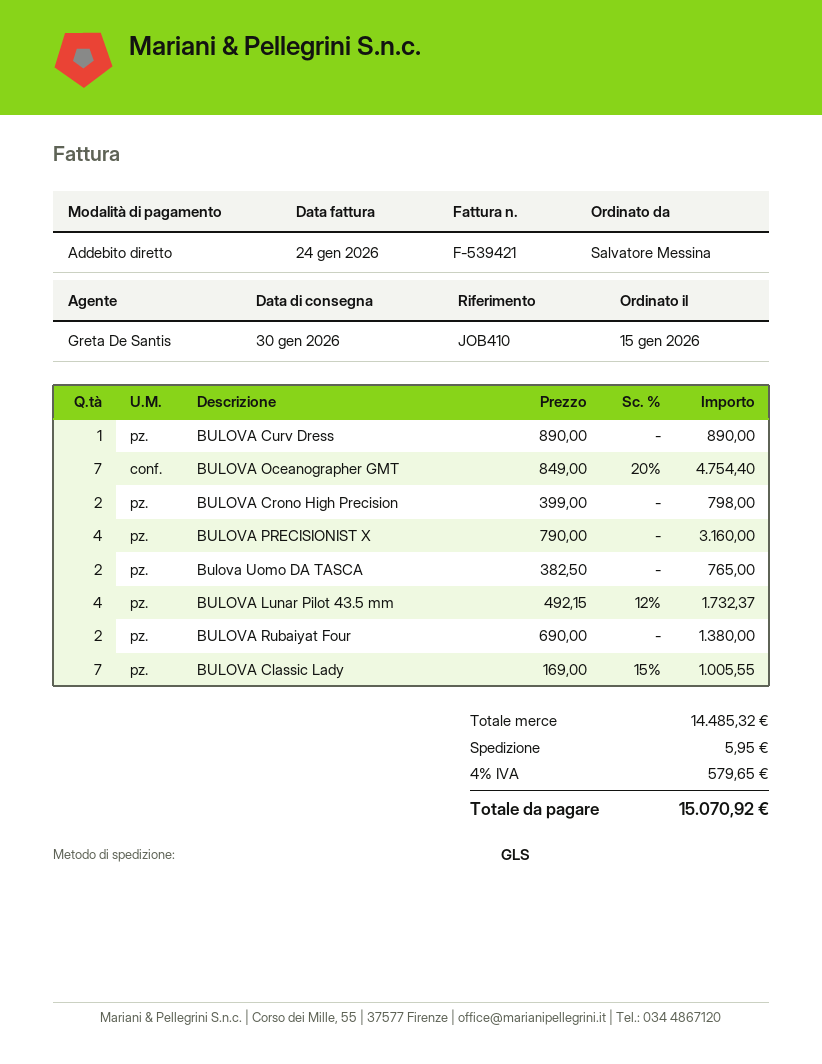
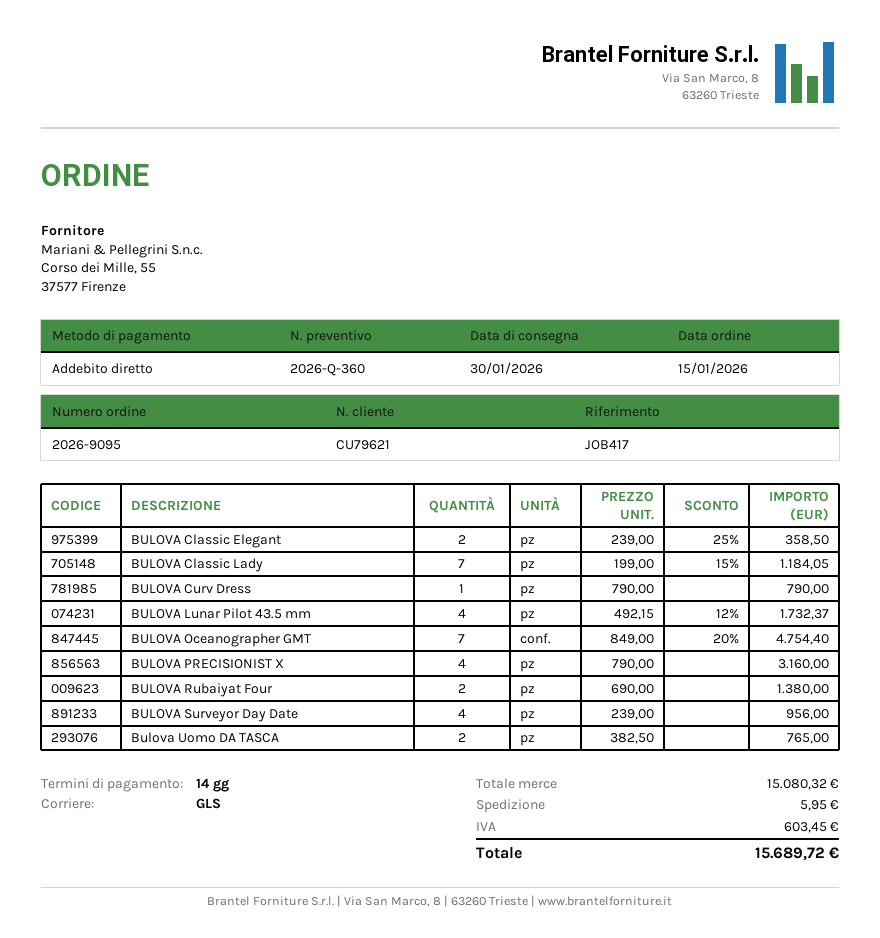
reference: JOB410 -> JOB417
BULOVA Curv Dress: 1 x 890.00 = 890.00 -> 1 x 790.00 = 790.00
BULOVA Crono High Precision: 2 x 399.00 = 798.00 -> none
BULOVA Classic Lady: 7 x 169.00 - 15% = 1005.55 -> 7 x 199.00 - 15% = 1184.05
BULOVA Classic Elegant: none -> 2 x 239.00 - 25% = 358.50
BULOVA Surveyor Day Date: none -> 4 x 239.00 = 956.00
subtotal: 14485.32 -> 15080.32
tax: 579.65 -> 603.45
total: 15070.92 -> 15689.72

